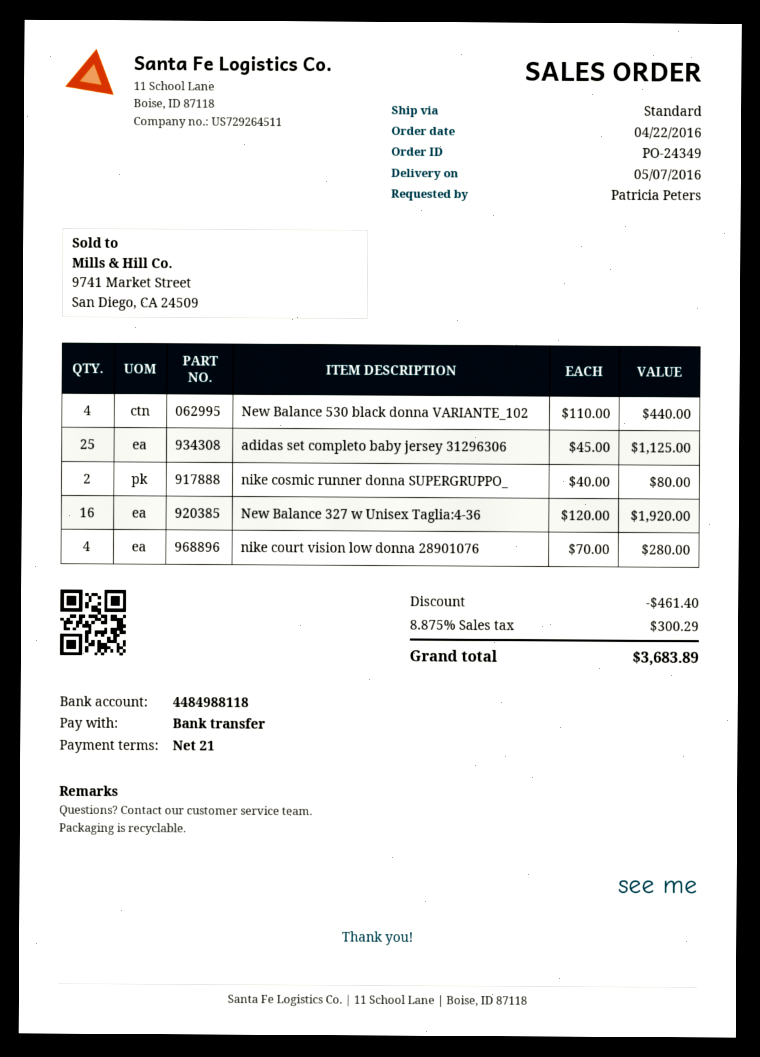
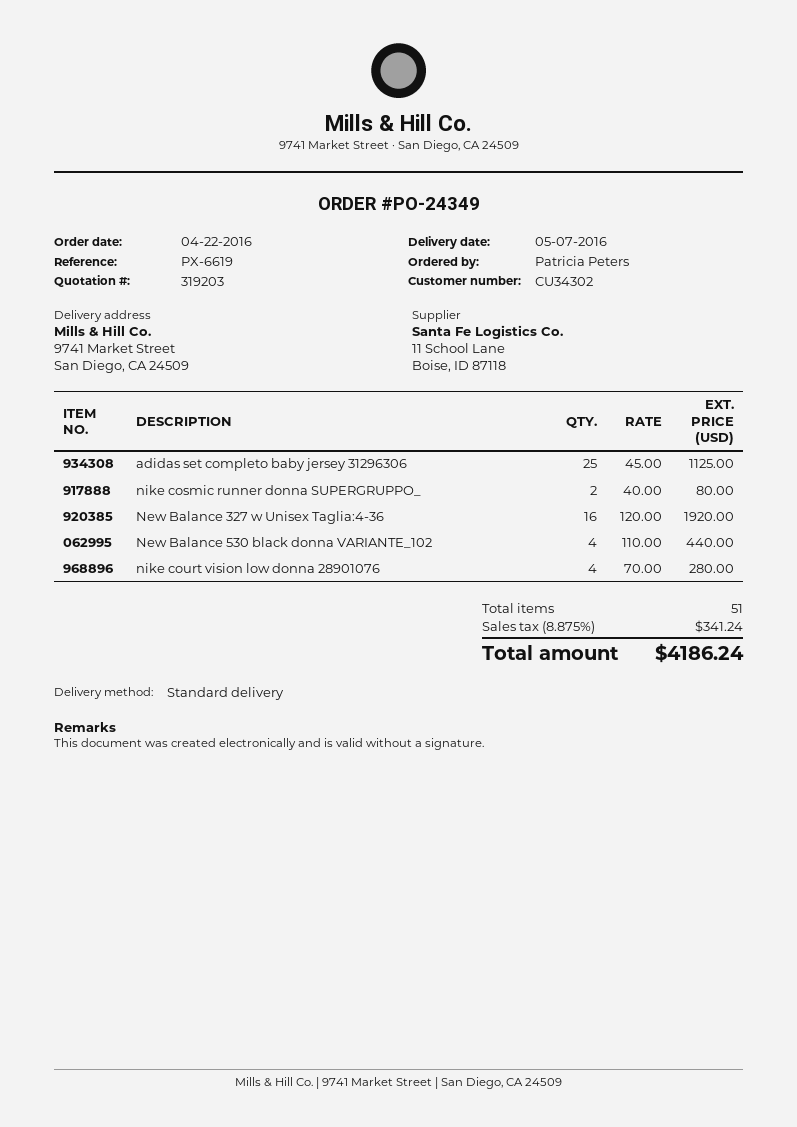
discount: 461.40 -> none
tax: 8.875% = 300.29 -> 8.875% = 341.24
total: 3683.89 -> 4186.24

